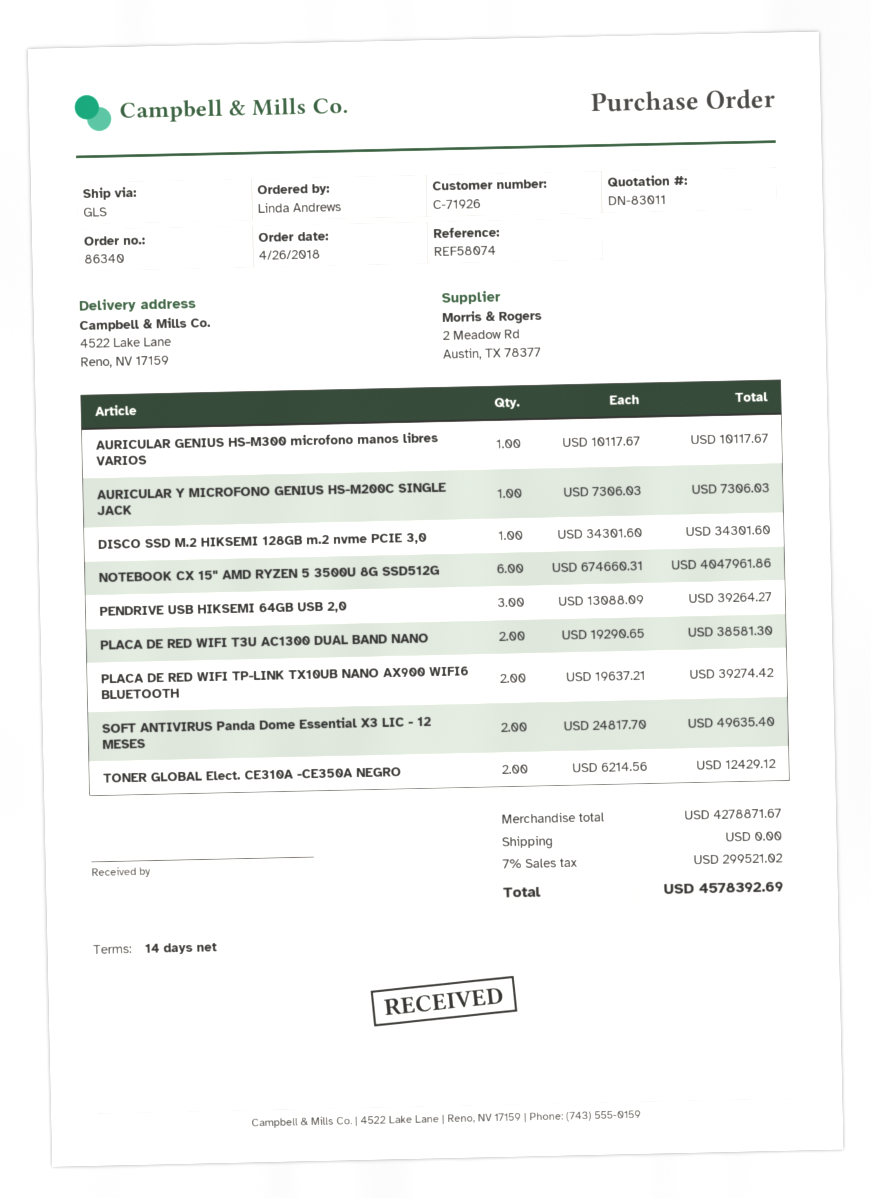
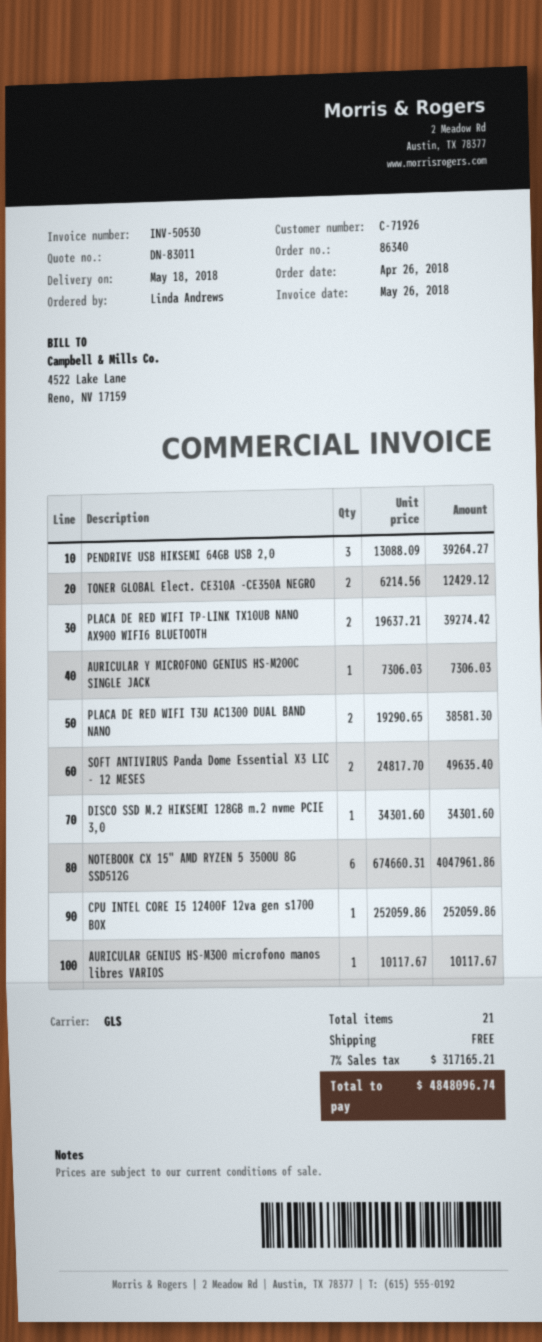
CPU INTEL CORE I5 12400F 12va gen s1700 BOX: none -> 1 x 252059.86 = 252059.86
tax: 7% = 299521.02 -> 7% = 317165.21
total: 4578392.69 -> 4848096.74

